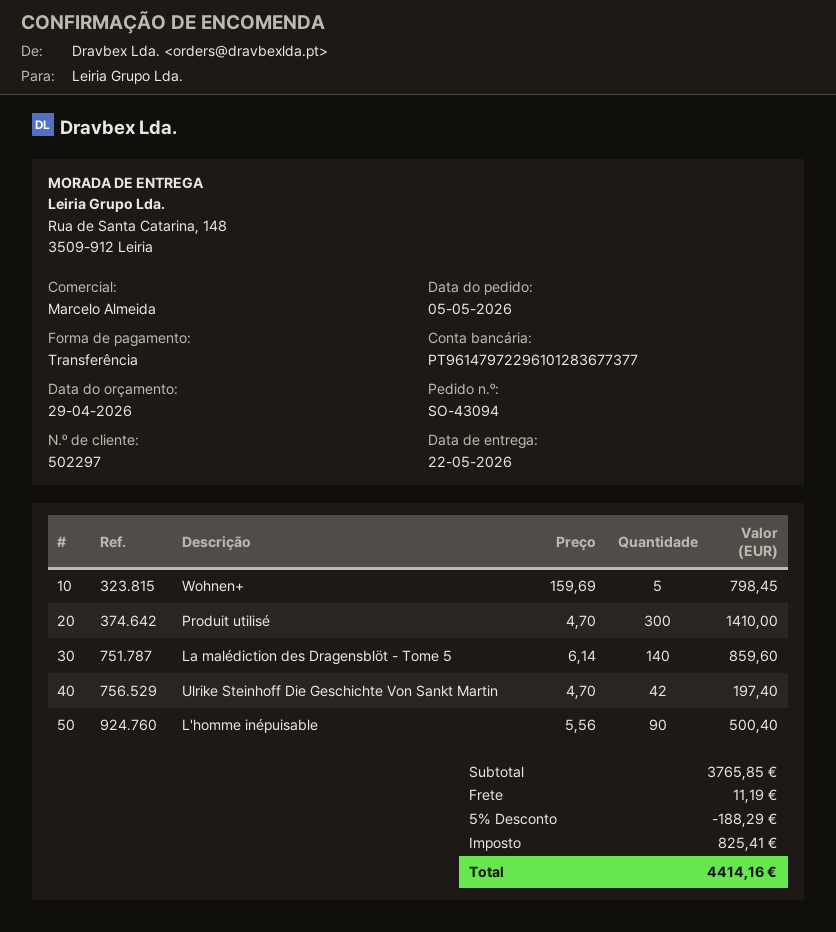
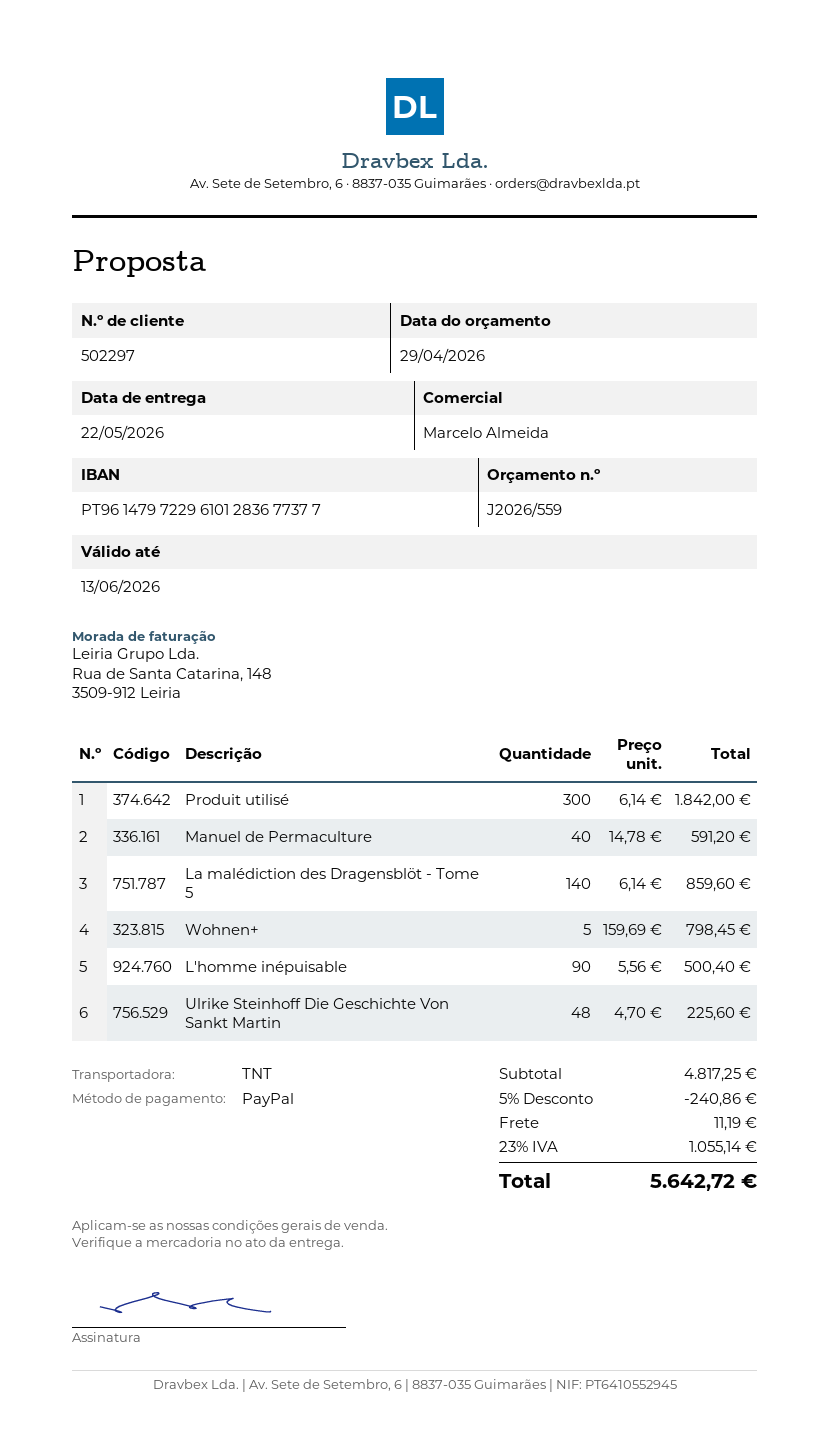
payment method: bank transfer -> PayPal
Produit utilisé: 300 x 4.70 = 1410.00 -> 300 x 6.14 = 1842.00
Ulrike Steinhoff Die Geschichte Von Sankt Martin: 42 x 4.70 = 197.40 -> 48 x 4.70 = 225.60
Manuel de Permaculture: none -> 40 x 14.78 = 591.20
subtotal: 3765.85 -> 4817.25
discount: 5% = 188.29 -> 5% = 240.86
tax: 825.41 -> 1055.14
total: 4414.16 -> 5642.72

